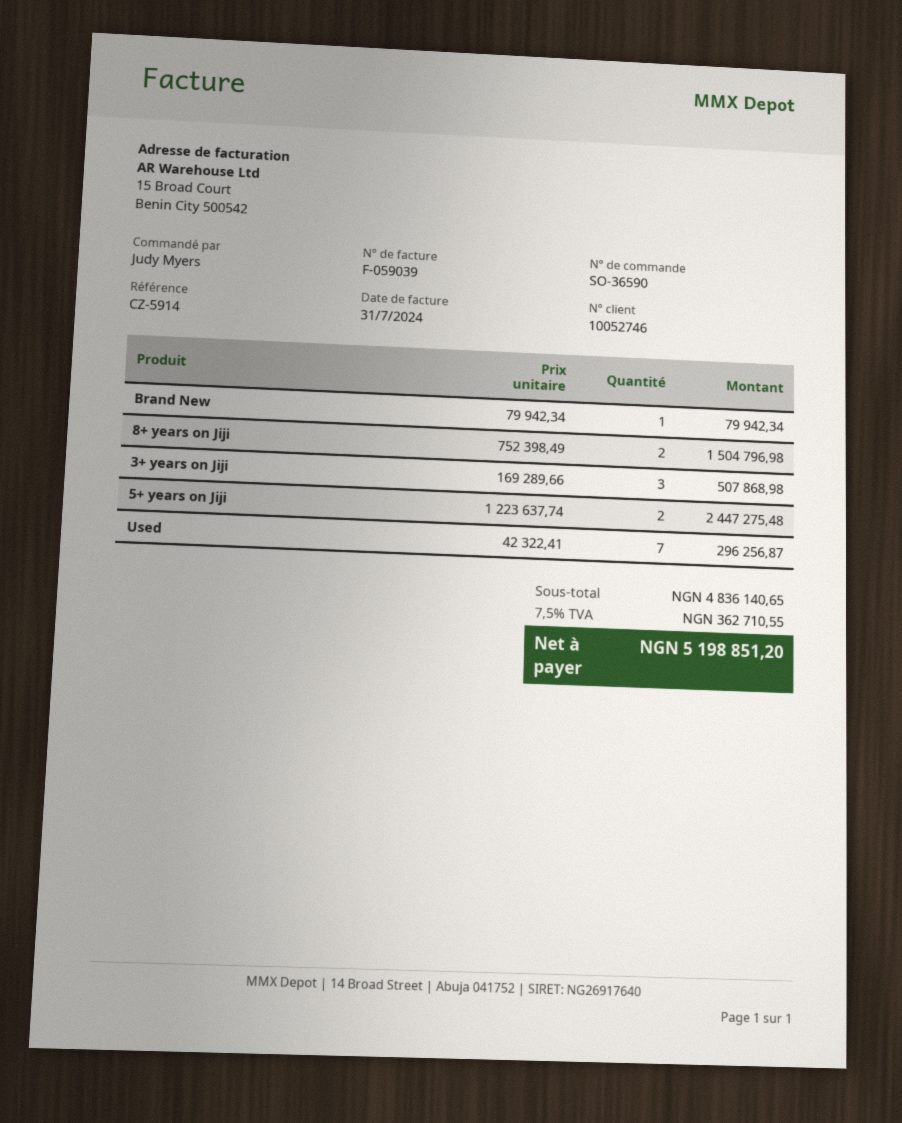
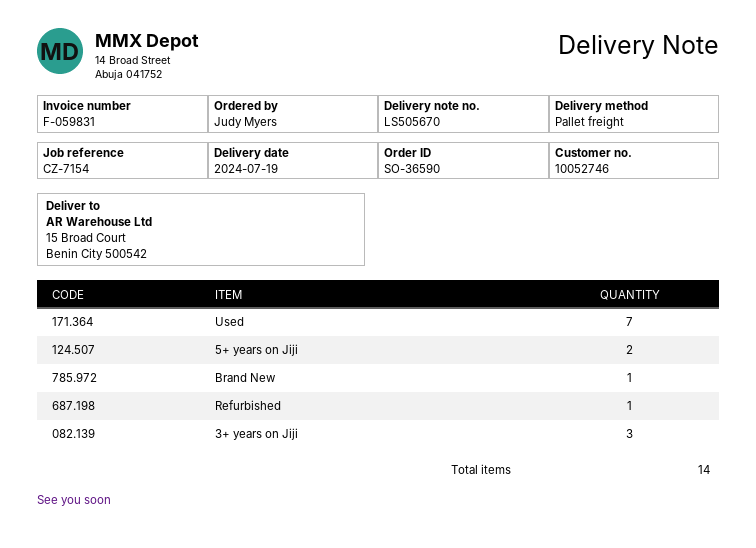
invoice number: F-059039 -> F-059831
reference: CZ-5914 -> CZ-7154
8+ years on Jiji: 2 -> none
Refurbished: none -> 1

